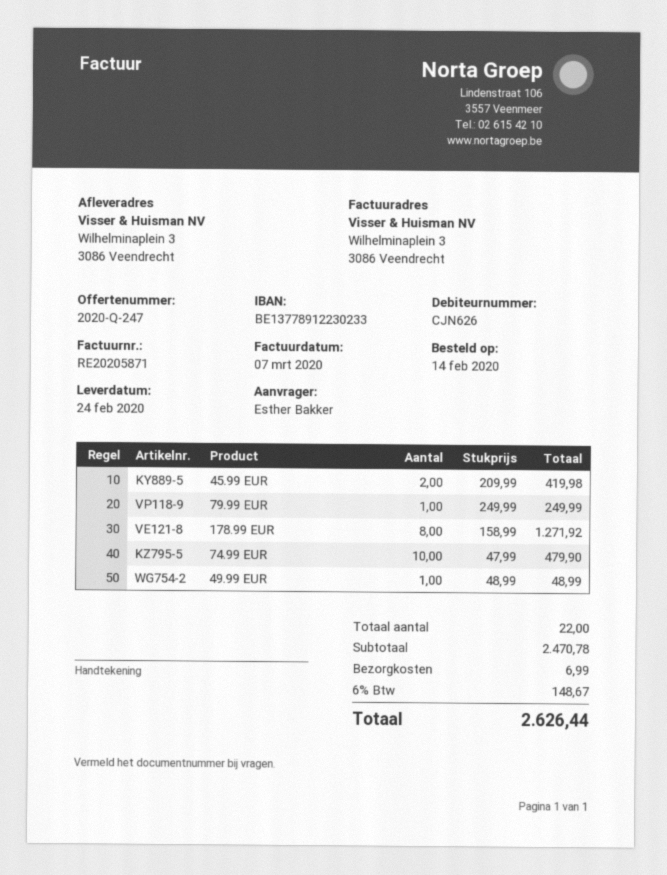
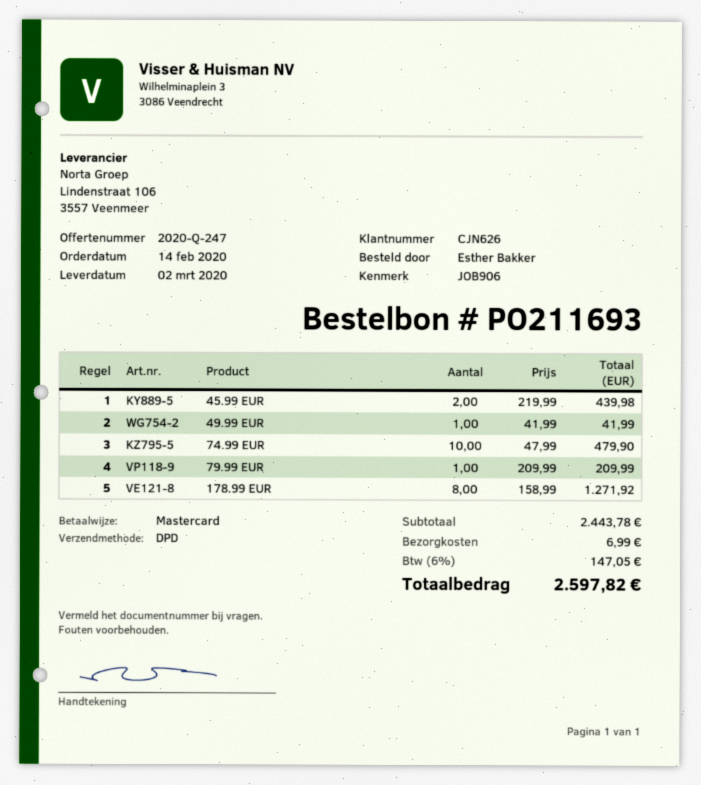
delivery date: 2020-02-24 -> 2020-03-02
45.99 EUR: 2 x 209.99 = 419.98 -> 2 x 219.99 = 439.98
79.99 EUR: 1 x 249.99 = 249.99 -> 1 x 209.99 = 209.99
49.99 EUR: 1 x 48.99 = 48.99 -> 1 x 41.99 = 41.99
subtotal: 2470.78 -> 2443.78
tax: 6% = 148.67 -> 6% = 147.05
total: 2626.44 -> 2597.82

